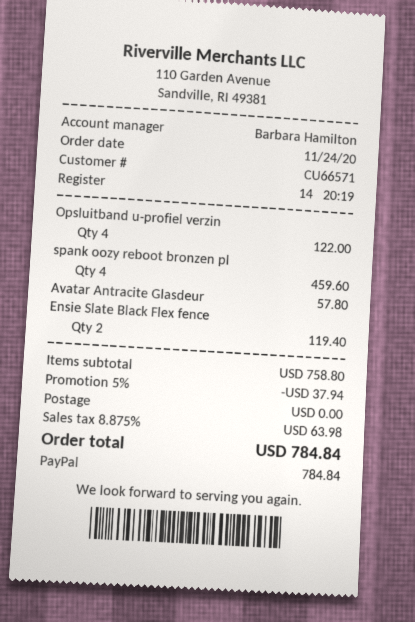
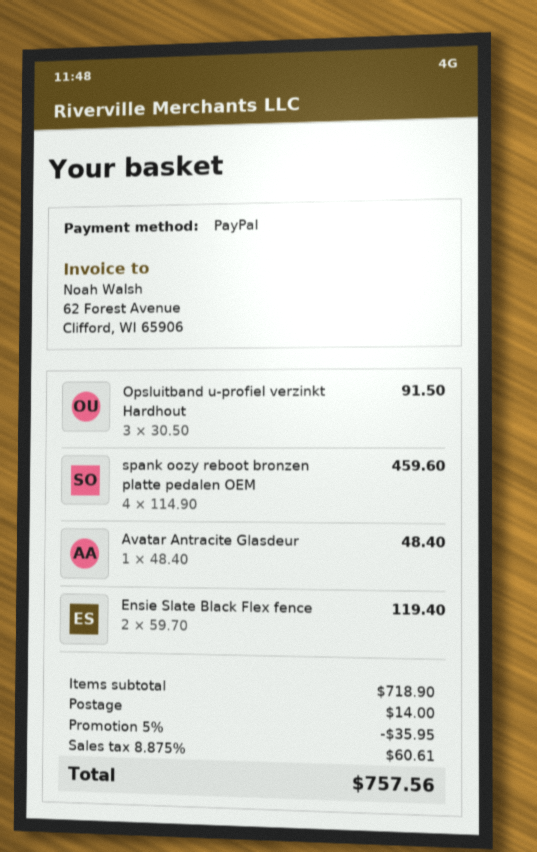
Opsluitband u-profiel verzin: 4 for 122.00 -> 3 for 91.50
Avatar Antracite Glasdeur: 1 for 57.80 -> 1 for 48.40
subtotal: 758.80 -> 718.90
discount: 5% = 37.94 -> 5% = 35.95
shipping: 0.00 -> 14.00
tax: 8.875% = 63.98 -> 8.875% = 60.61
total: 784.84 -> 757.56

